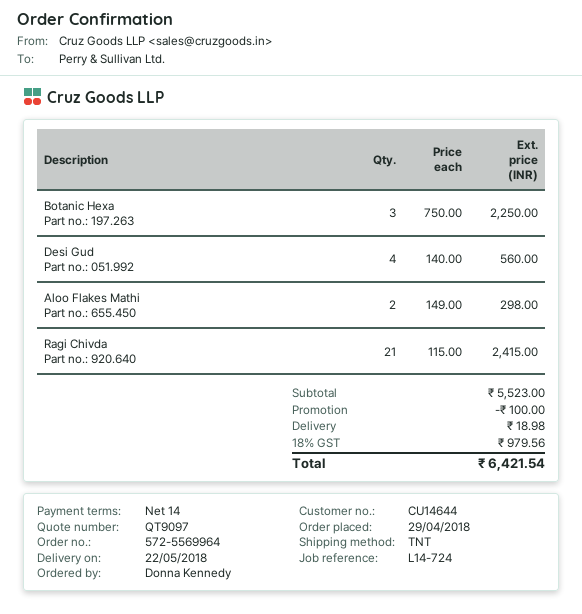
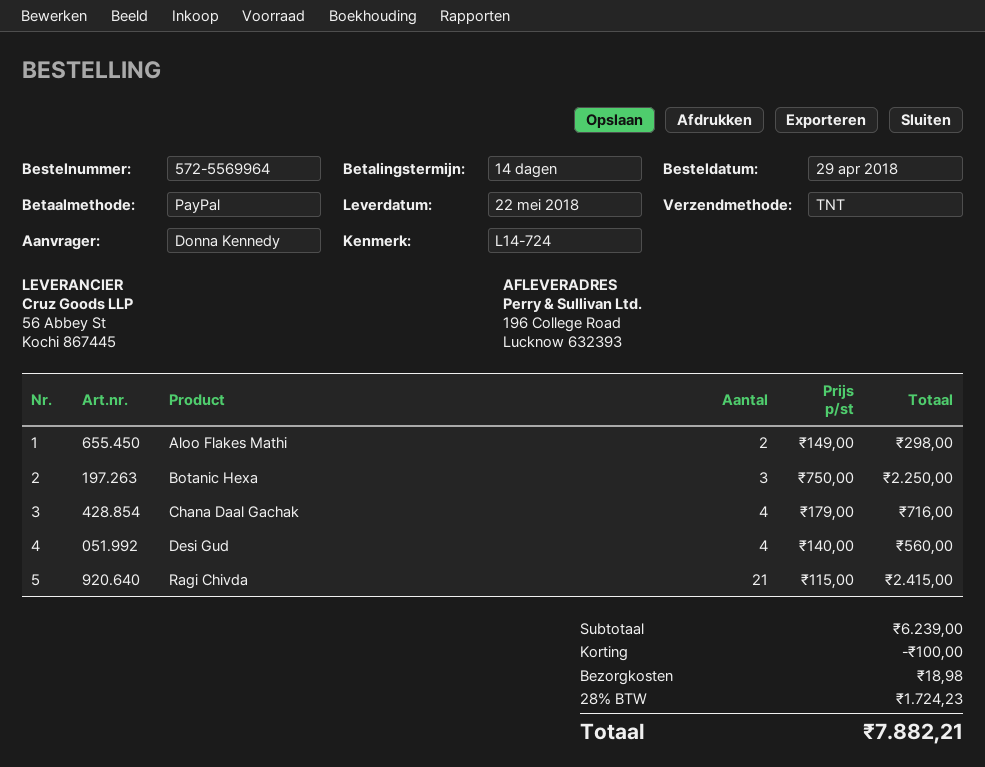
Chana Daal Gachak: none -> 4 x 179.00 = 716.00
subtotal: 5523.00 -> 6239.00
tax: 18% = 979.56 -> 28% = 1724.23
total: 6421.54 -> 7882.21

